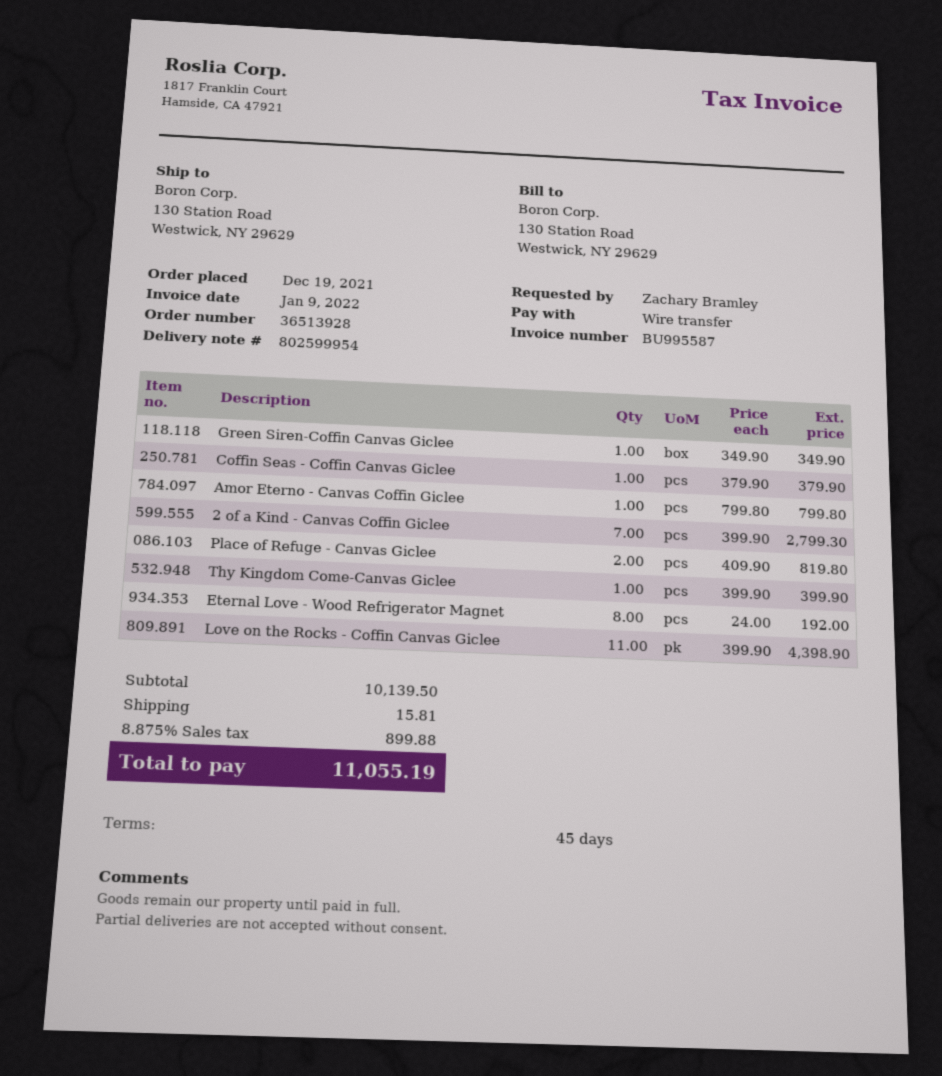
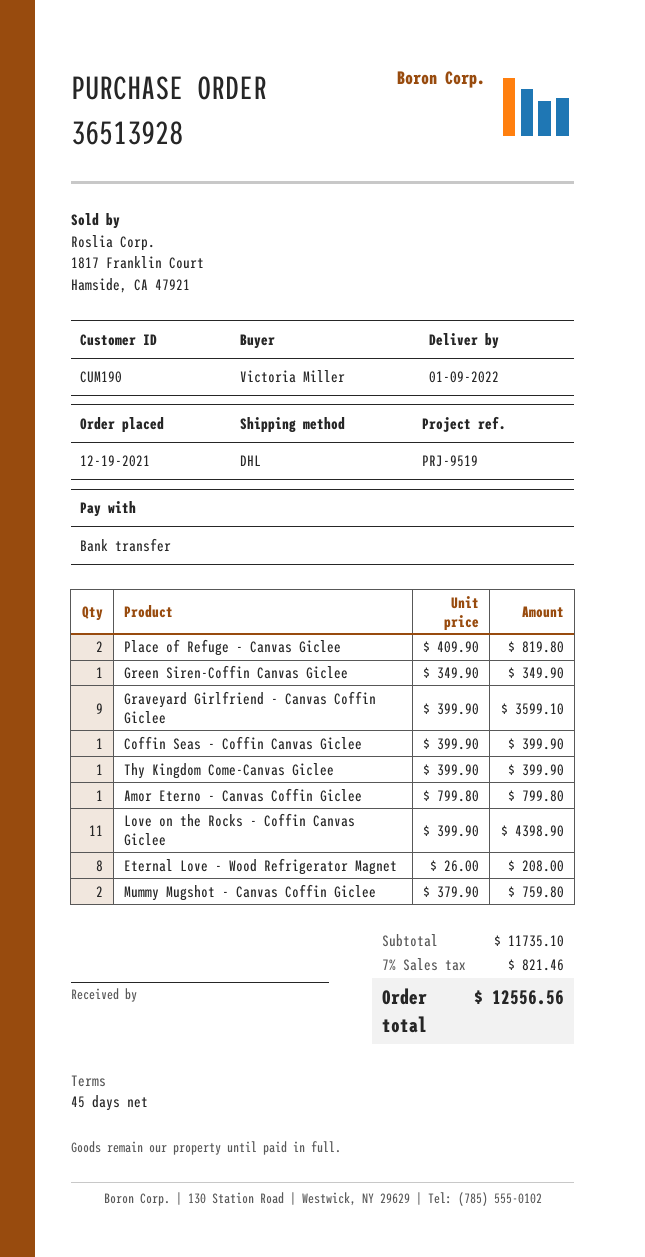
ordered by: Zachary Bramley -> Victoria Miller
Coffin Seas - Coffin Canvas Giclee: 1 x 379.90 = 379.90 -> 1 x 399.90 = 399.90
2 of a Kind - Canvas Coffin Giclee: 7 x 399.90 = 2799.30 -> none
Eternal Love - Wood Refrigerator Magnet: 8 x 24.00 = 192.00 -> 8 x 26.00 = 208.00
Graveyard Girlfriend - Canvas Coffin Giclee: none -> 9 x 399.90 = 3599.10
Mummy Mugshot - Canvas Coffin Giclee: none -> 2 x 379.90 = 759.80
subtotal: 10139.50 -> 11735.10
shipping: 15.81 -> none
tax: 8.875% = 899.88 -> 7% = 821.46
total: 11055.19 -> 12556.56

